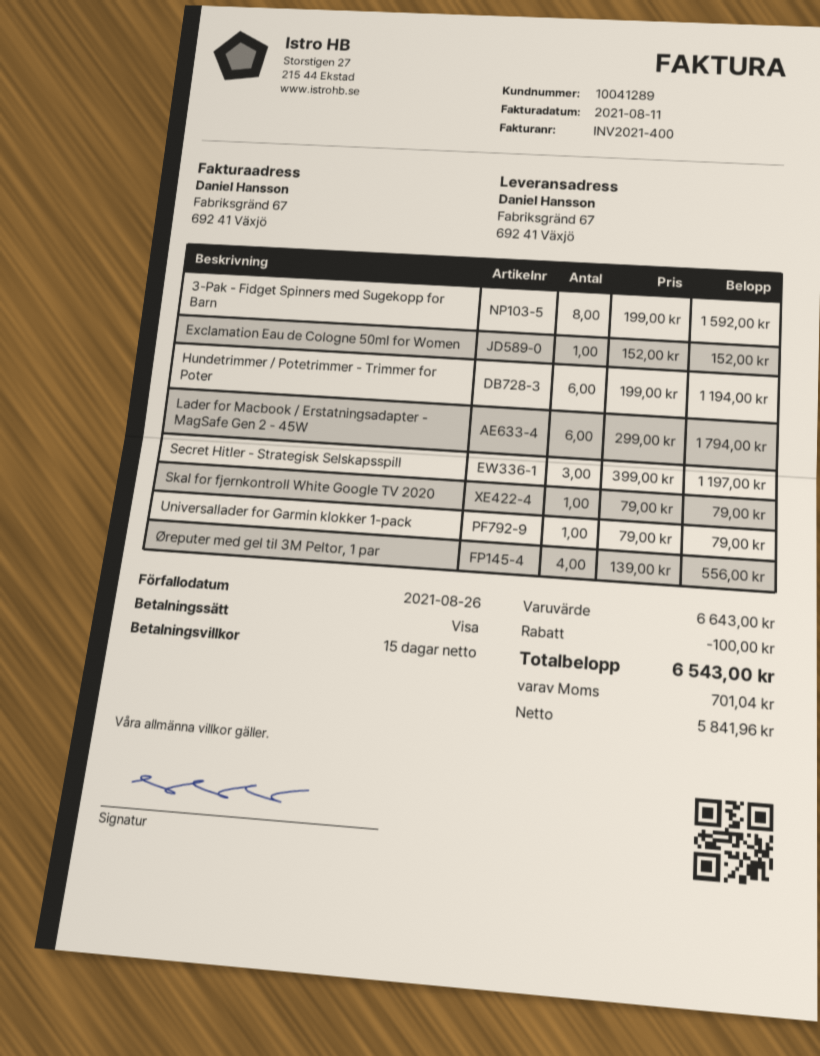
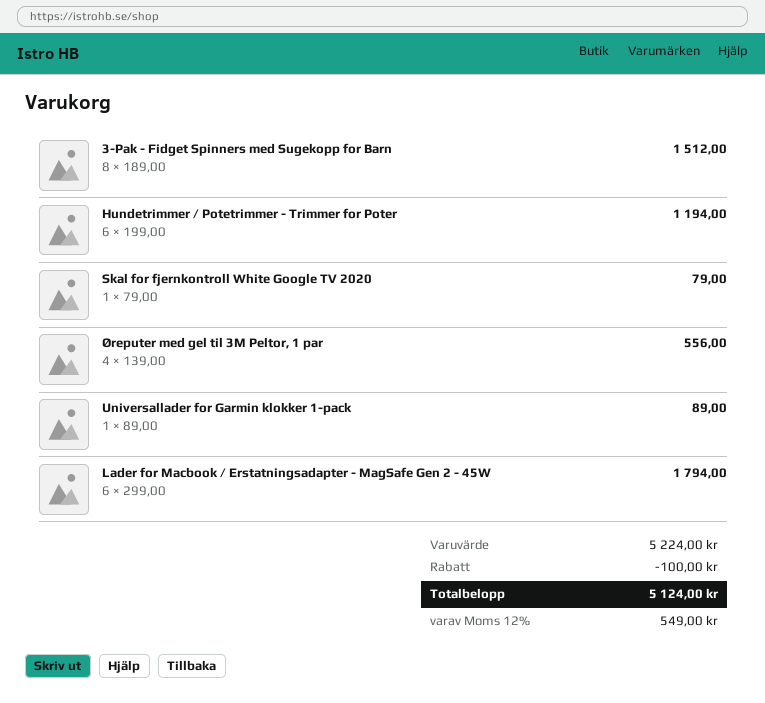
3-Pak - Fidget Spinners med Sugekopp for Barn: 8 x 199.00 = 1592.00 -> 8 x 189.00 = 1512.00
Exclamation Eau de Cologne 50ml for Women: 1 x 152.00 = 152.00 -> none
Secret Hitler - Strategisk Selskapsspill: 3 x 399.00 = 1197.00 -> none
Universallader for Garmin klokker 1-pack: 1 x 79.00 = 79.00 -> 1 x 89.00 = 89.00
subtotal: 6643.00 -> 5224.00
tax: 701.04 -> 549.00
total: 6543.00 -> 5124.00

